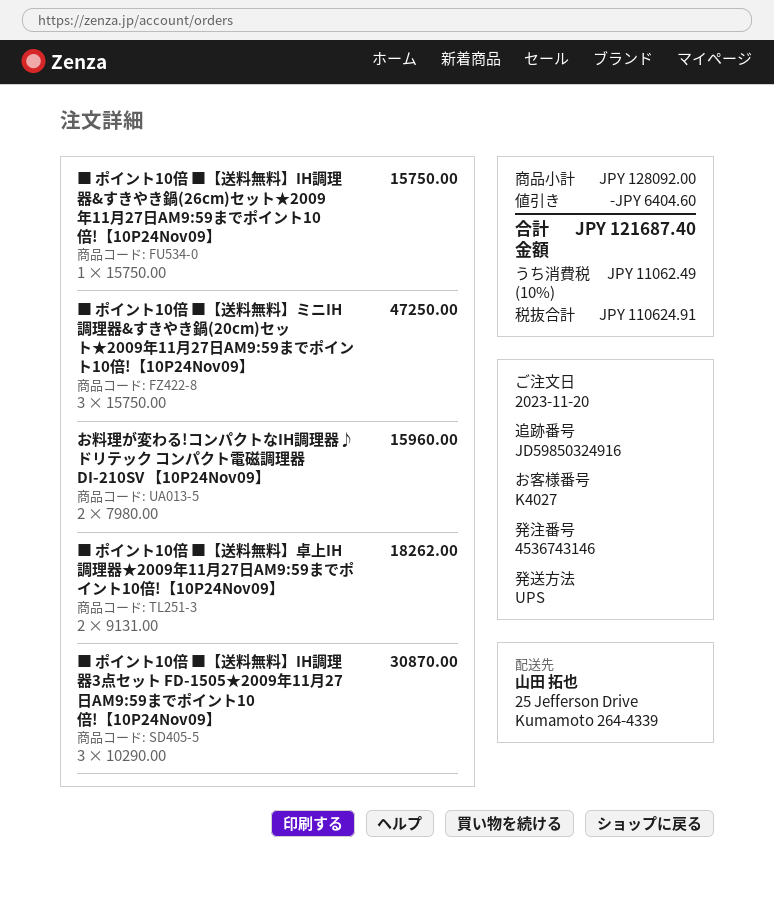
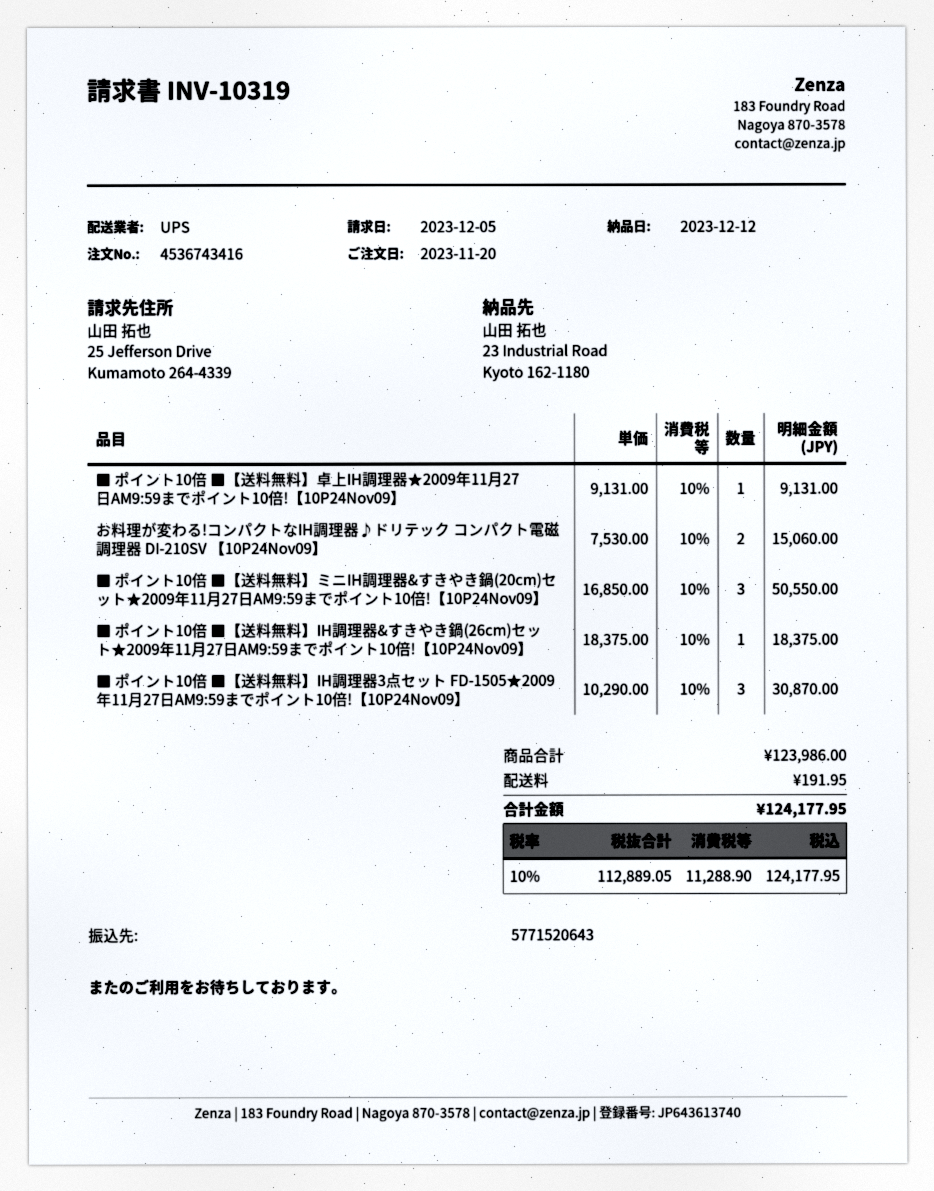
order number: 4536743146 -> 4536743416
ship to: 25 Jefferson Drive, Kumamoto 264-4339 -> 23 Industrial Road, Kyoto 162-1180
■ ポイント10倍 ■【送料無料】IH調理器&すきやき鍋(26cm)セット★2009年11月27日AM9:59までポイント10倍!【10P24Nov09】: 1 x 15750.00 = 15750.00 -> 1 x 18375.00 = 18375.00
■ ポイント10倍 ■【送料無料】ミニIH調理器&すきやき鍋(20cm)セット★2009年11月27日AM9:59までポイント10倍!【10P24Nov09】: 3 x 15750.00 = 47250.00 -> 3 x 16850.00 = 50550.00
お料理が変わる!コンパクトなIH調理器♪ドリテック コンパクト電磁調理器 DI-210SV 【10P24Nov09】: 2 x 7980.00 = 15960.00 -> 2 x 7530.00 = 15060.00
■ ポイント10倍 ■【送料無料】卓上IH調理器★2009年11月27日AM9:59までポイント10倍!【10P24Nov09】: 2 x 9131.00 = 18262.00 -> 1 x 9131.00 = 9131.00
subtotal: 128092.00 -> 123986.00
discount: 6404.60 -> none
shipping: none -> 191.95
net: 110624.91 -> 112889.05
tax: 10% = 11062.49 -> 10% = 11288.90
total: 121687.40 -> 124177.95

